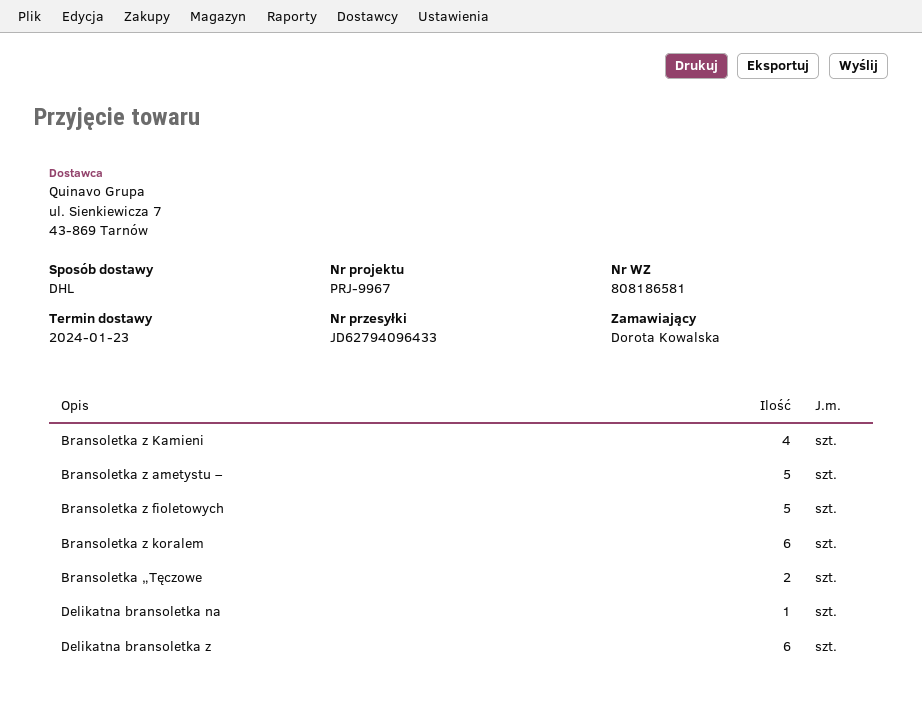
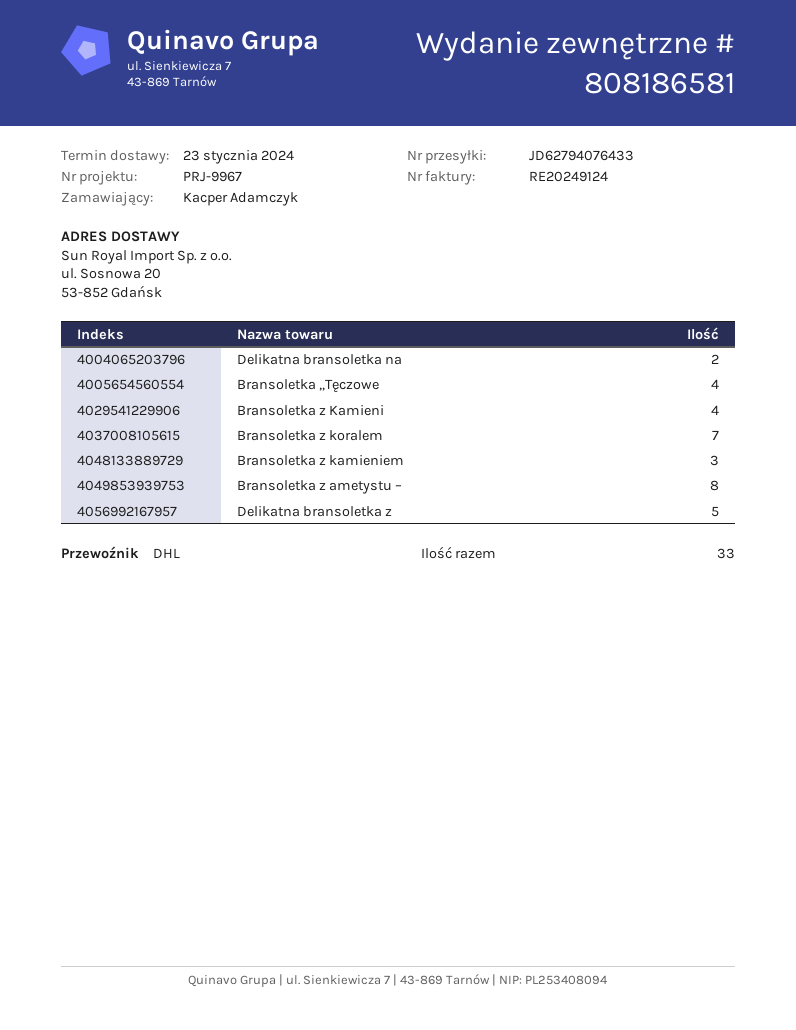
ordered by: Dorota Kowalska -> Kacper Adamczyk
tracking number: JD62794096433 -> JD62794076433
Bransoletka z ametystu –: 5 -> 8
Bransoletka z fioletowych: 5 -> none
Bransoletka z koralem: 6 -> 7
Bransoletka „Tęczowe: 2 -> 4
Delikatna bransoletka na: 1 -> 2
Delikatna bransoletka z: 6 -> 5
Bransoletka z kamieniem: none -> 3

